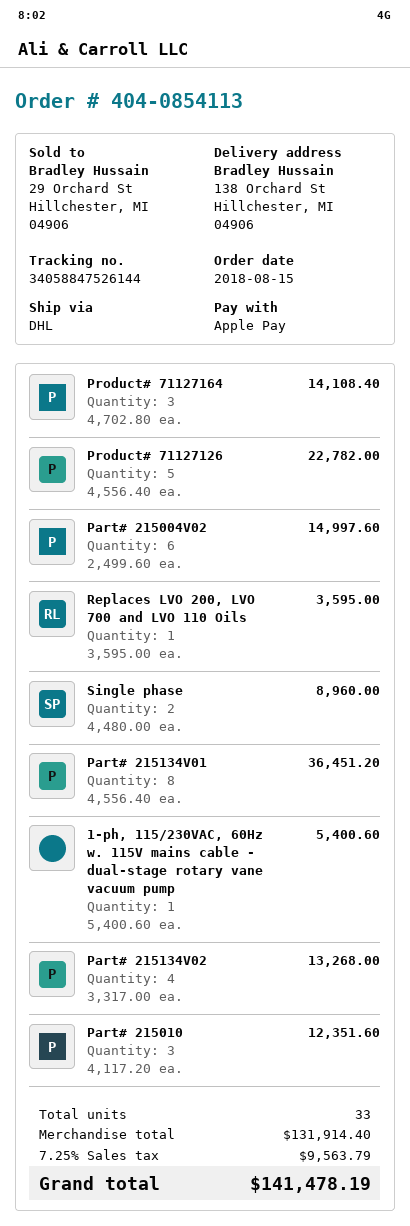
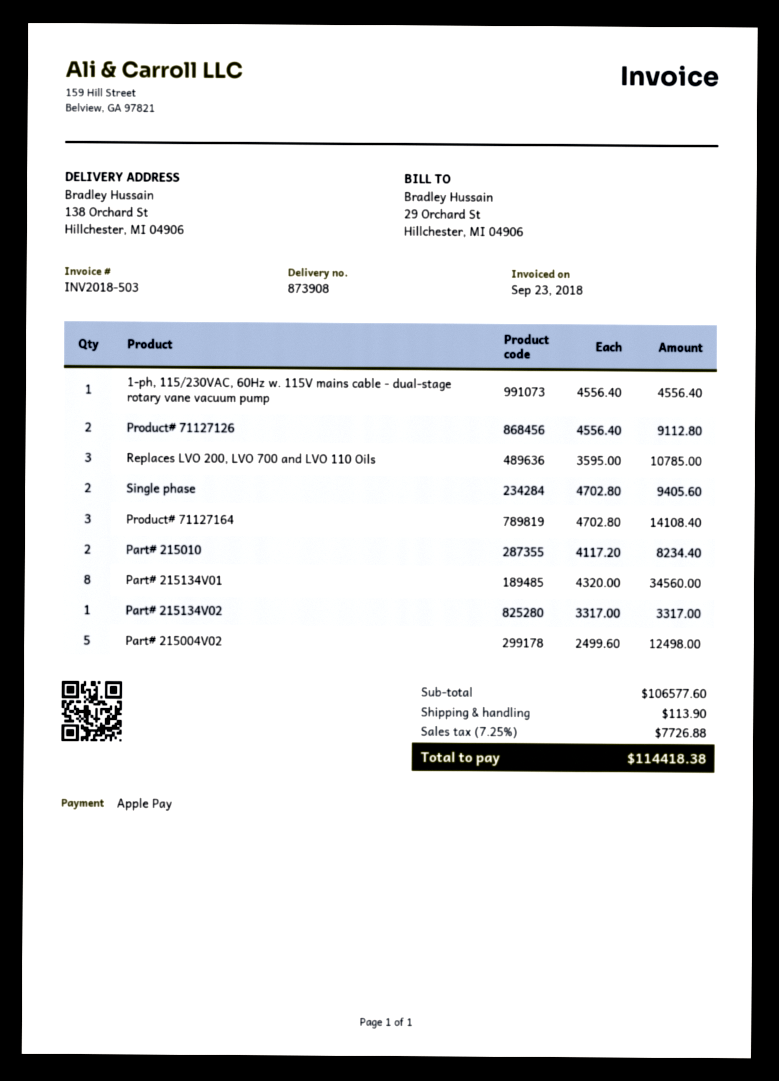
Product# 71127126: 5 x 4556.40 = 22782.00 -> 2 x 4556.40 = 9112.80
Part# 215004V02: 6 x 2499.60 = 14997.60 -> 5 x 2499.60 = 12498.00
Replaces LVO 200, LVO 700 and LVO 110 Oils: 1 x 3595.00 = 3595.00 -> 3 x 3595.00 = 10785.00
Single phase: 2 x 4480.00 = 8960.00 -> 2 x 4702.80 = 9405.60
Part# 215134V01: 8 x 4556.40 = 36451.20 -> 8 x 4320.00 = 34560.00
1-ph, 115/230VAC, 60Hz w. 115V mains cable - dual-stage rotary vane vacuum pump: 1 x 5400.60 = 5400.60 -> 1 x 4556.40 = 4556.40
Part# 215134V02: 4 x 3317.00 = 13268.00 -> 1 x 3317.00 = 3317.00
Part# 215010: 3 x 4117.20 = 12351.60 -> 2 x 4117.20 = 8234.40
subtotal: 131914.40 -> 106577.60
shipping: none -> 113.90
tax: 7.25% = 9563.79 -> 7.25% = 7726.88
total: 141478.19 -> 114418.38

